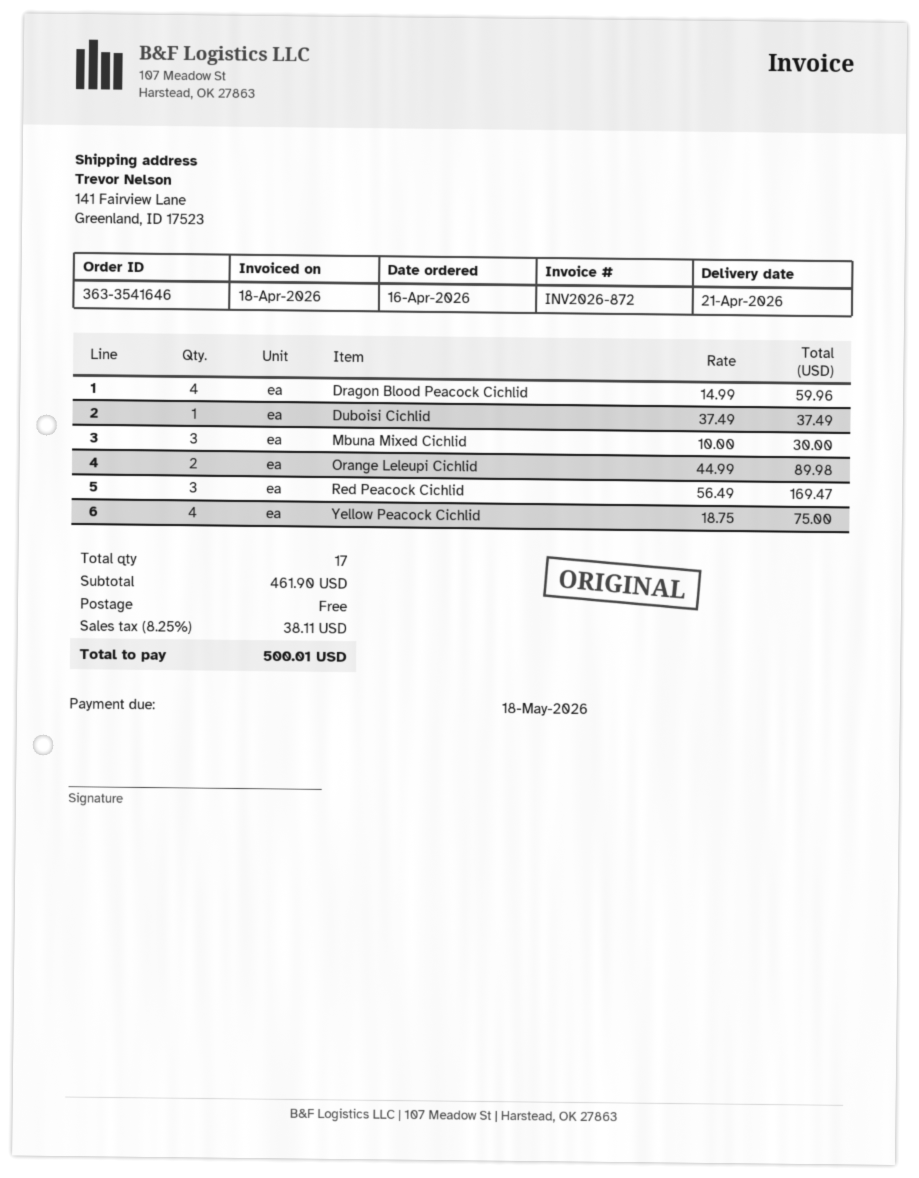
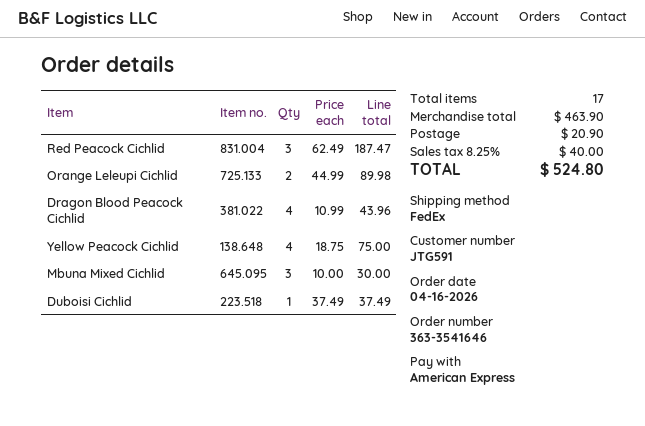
Dragon Blood Peacock Cichlid: 4 x 14.99 = 59.96 -> 4 x 10.99 = 43.96
Red Peacock Cichlid: 3 x 56.49 = 169.47 -> 3 x 62.49 = 187.47
subtotal: 461.90 -> 463.90
shipping: 0.00 -> 20.90
tax: 8.25% = 38.11 -> 8.25% = 40.00
total: 500.01 -> 524.80

